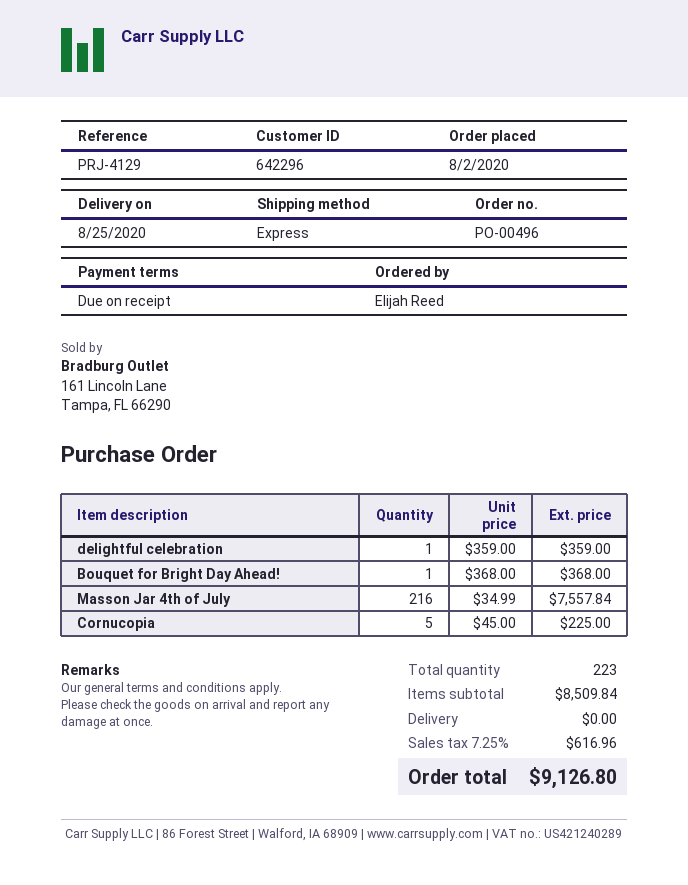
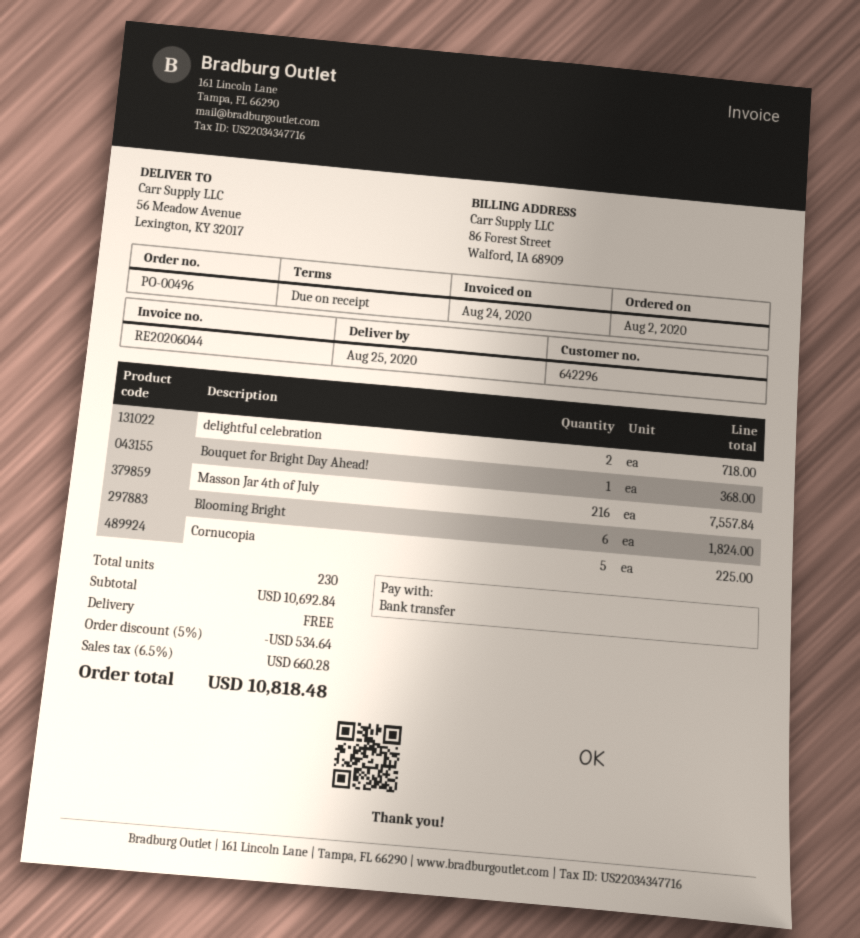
delightful celebration: 1 for 359.00 -> 2 for 718.00
Blooming Bright: none -> 6 for 1824.00
total quantity: 223 -> 230
subtotal: 8509.84 -> 10692.84
discount: none -> 5% = 534.64
tax: 7.25% = 616.96 -> 6.5% = 660.28
total: 9126.80 -> 10818.48

